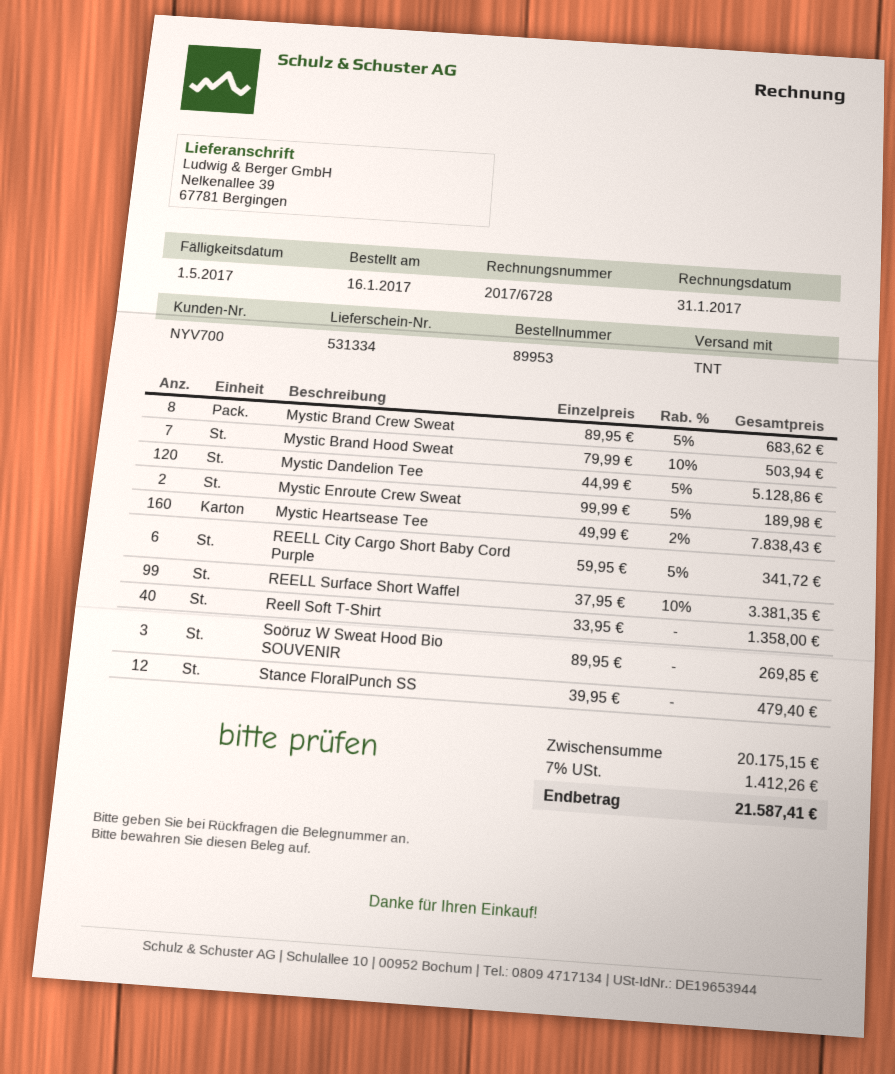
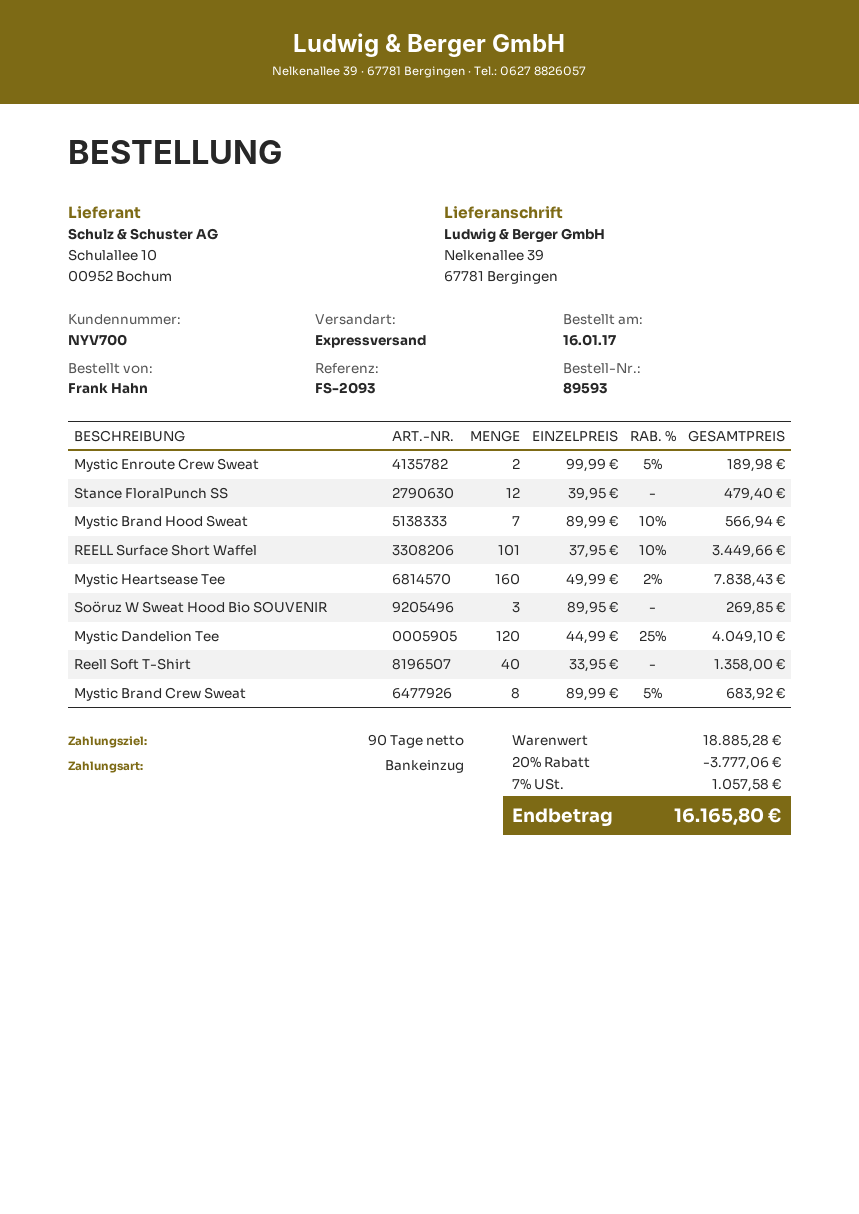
order number: 89953 -> 89593
shipping method: TNT -> express
Mystic Brand Crew Sweat: 8 x 89.95 - 5% = 683.62 -> 8 x 89.99 - 5% = 683.92
Mystic Brand Hood Sweat: 7 x 79.99 - 10% = 503.94 -> 7 x 89.99 - 10% = 566.94
Mystic Dandelion Tee: 120 x 44.99 - 5% = 5128.86 -> 120 x 44.99 - 25% = 4049.10
REELL City Cargo Short Baby Cord Purple: 6 x 59.95 - 5% = 341.72 -> none
REELL Surface Short Waffel: 99 x 37.95 - 10% = 3381.35 -> 101 x 37.95 - 10% = 3449.66
subtotal: 20175.15 -> 18885.28
discount: none -> 20% = 3777.06
tax: 7% = 1412.26 -> 7% = 1057.58
total: 21587.41 -> 16165.80

